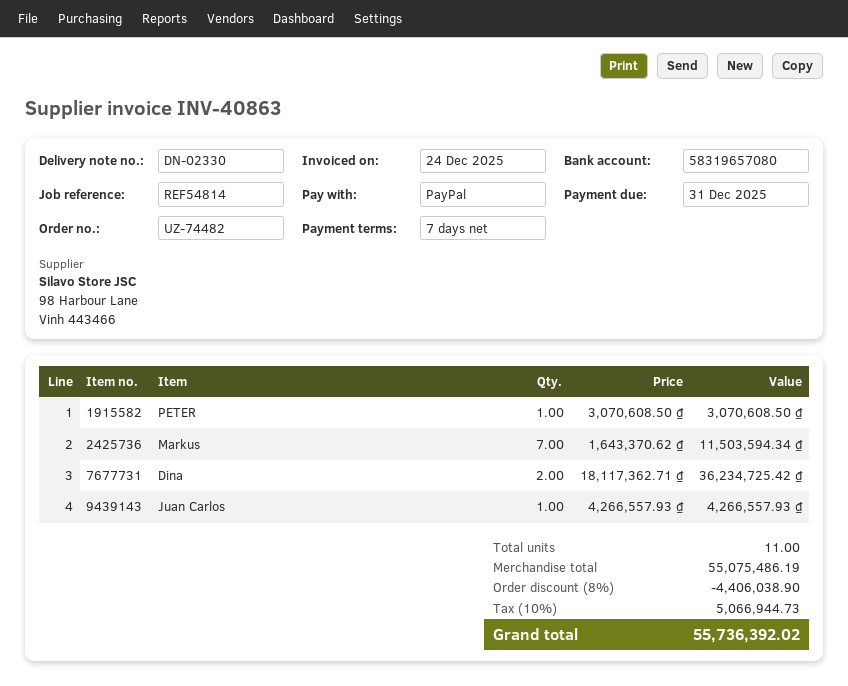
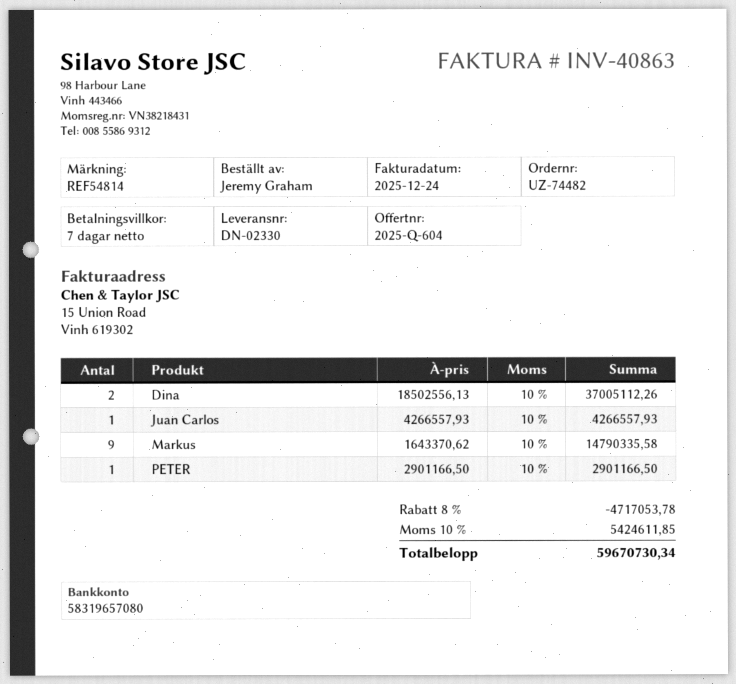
PETER: 1 x 3070608.50 = 3070608.50 -> 1 x 2901166.50 = 2901166.50
Markus: 7 x 1643370.62 = 11503594.34 -> 9 x 1643370.62 = 14790335.58
Dina: 2 x 18117362.71 = 36234725.42 -> 2 x 18502556.13 = 37005112.26
discount: 8% = 4406038.90 -> 8% = 4717053.78
tax: 10% = 5066944.73 -> 10% = 5424611.85
total: 55736392.02 -> 59670730.34

